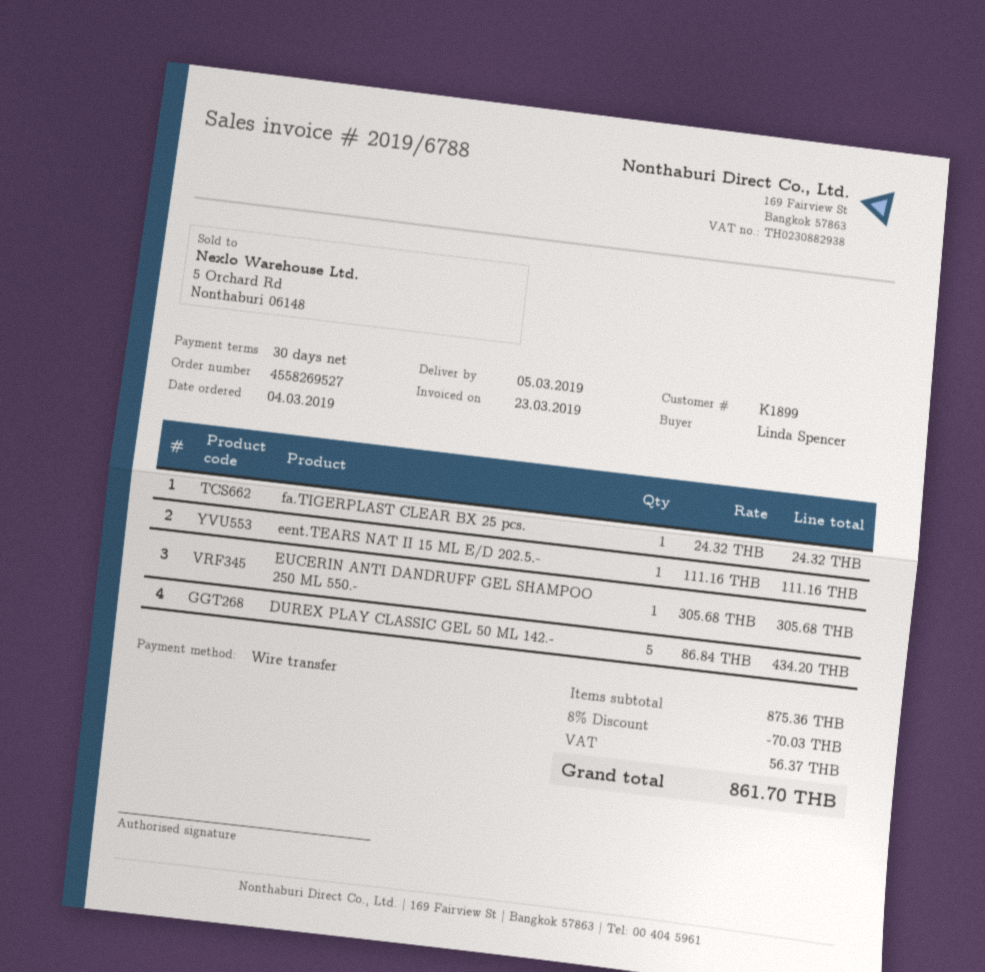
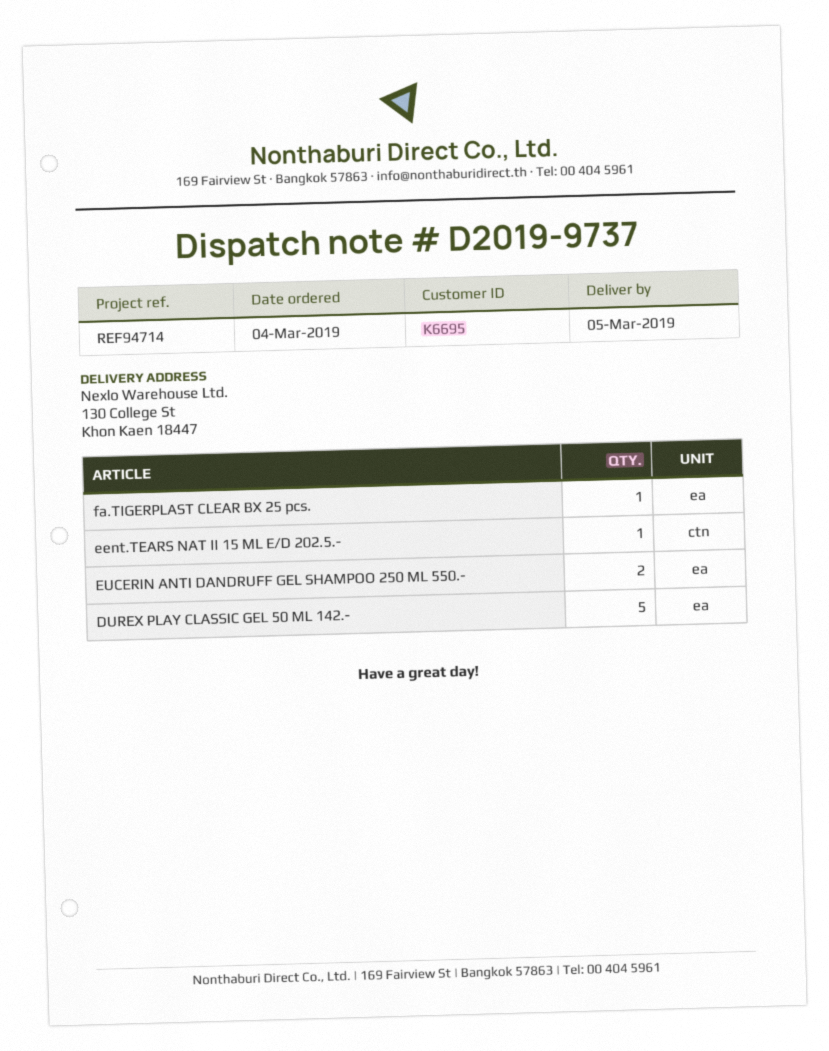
customer number: K1899 -> K6695
EUCERIN ANTI DANDRUFF GEL SHAMPOO 250 ML 550.-: 1 -> 2

